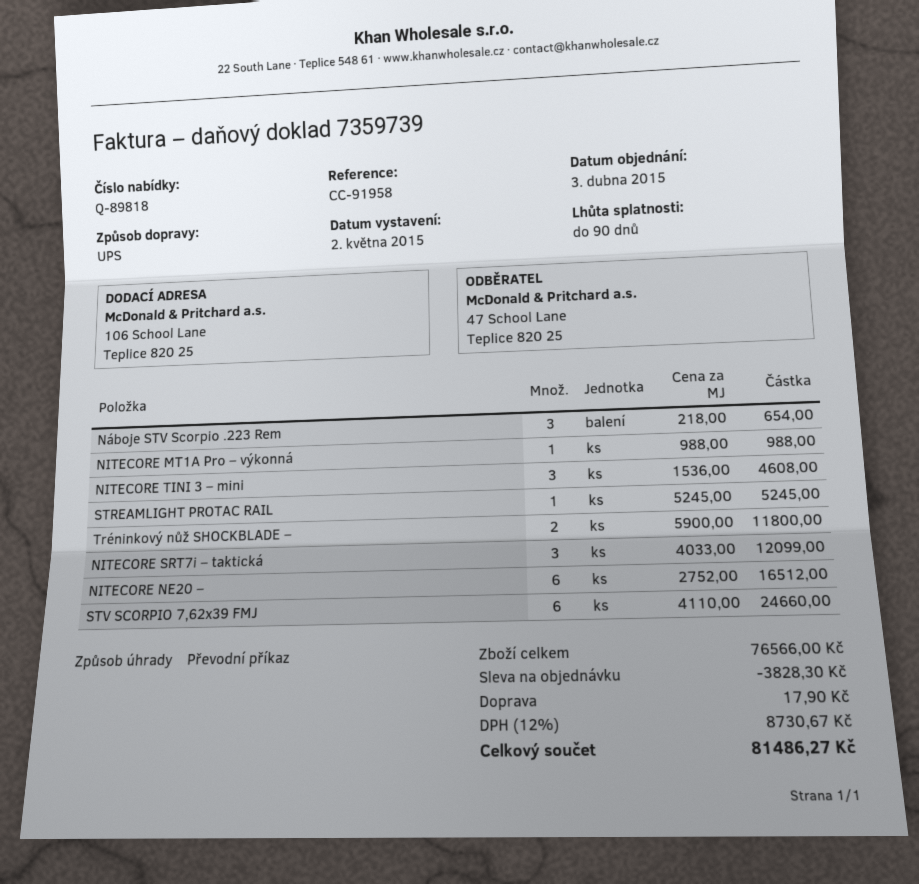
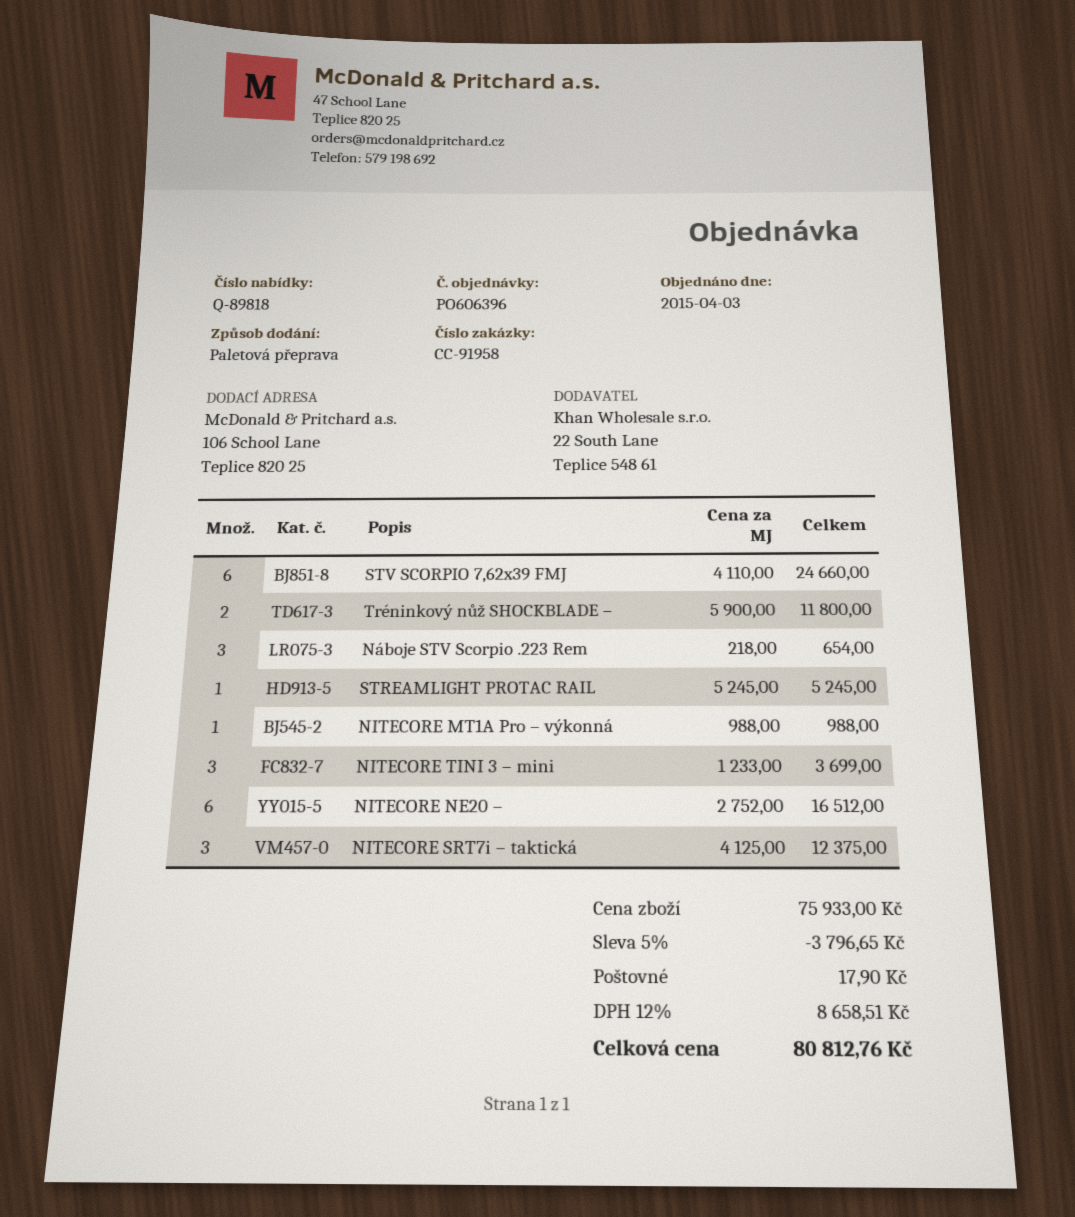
shipping method: UPS -> pallet freight
NITECORE TINI 3 – mini: 3 x 1536.00 = 4608.00 -> 3 x 1233.00 = 3699.00
NITECORE SRT7i – taktická: 3 x 4033.00 = 12099.00 -> 3 x 4125.00 = 12375.00
subtotal: 76566.00 -> 75933.00
discount: 3828.30 -> 3796.65
tax: 12% = 8730.67 -> 12% = 8658.51
total: 81486.27 -> 80812.76

